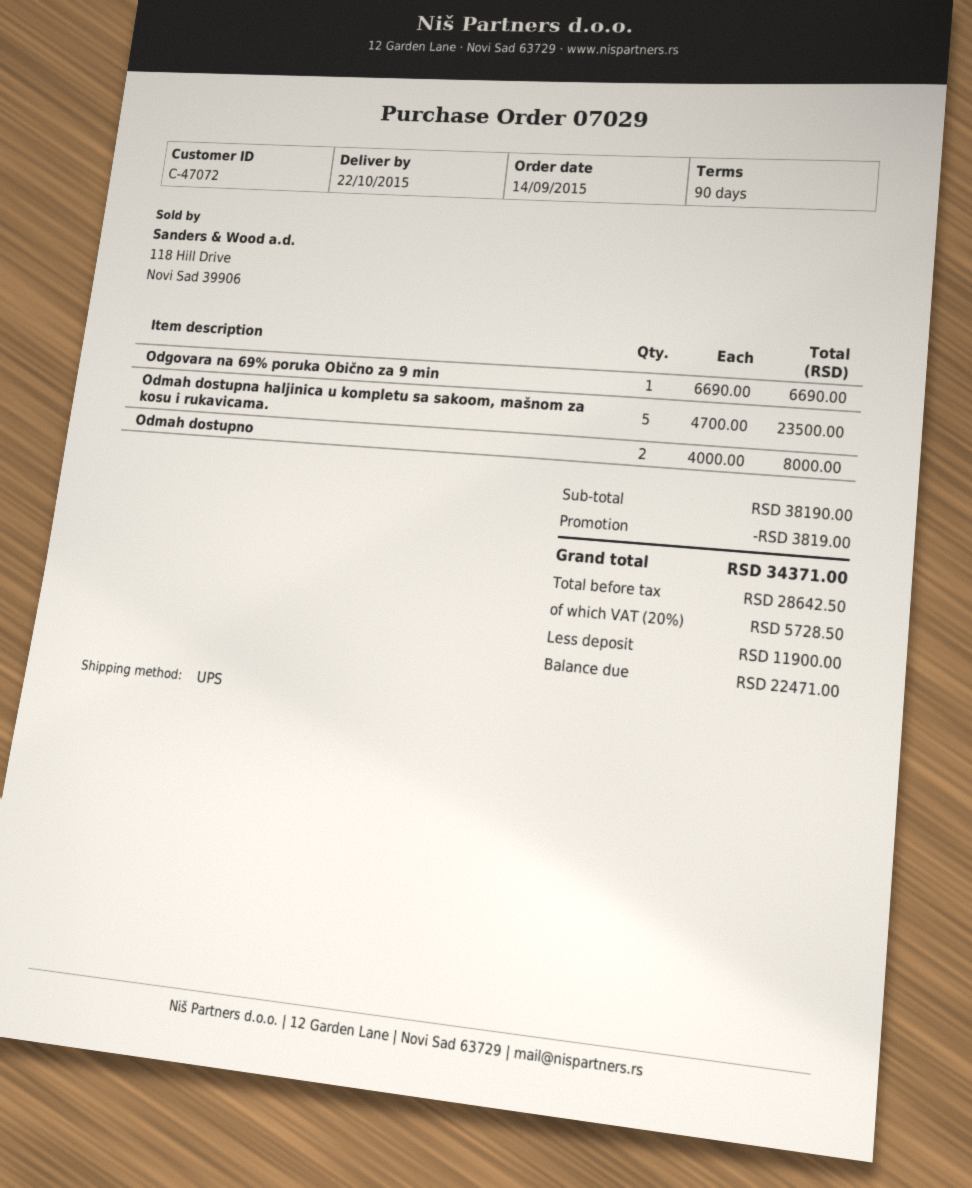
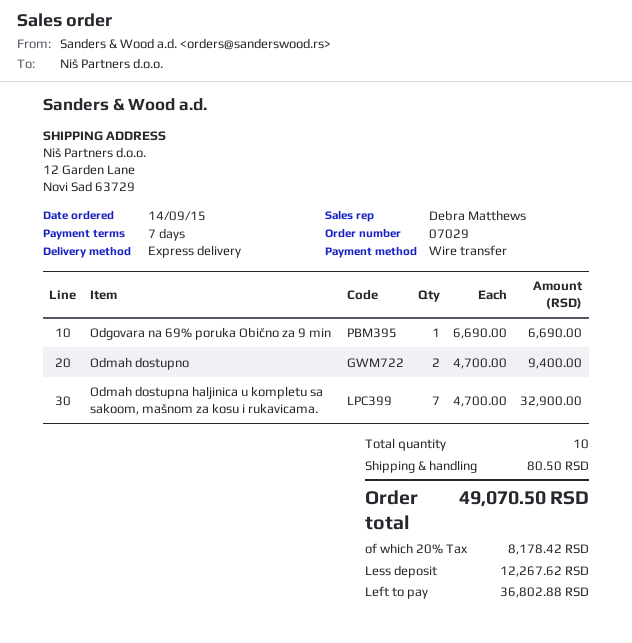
payment terms: 90 days -> 7 days
shipping method: UPS -> express
Odmah dostupna haljinica u kompletu sa sakoom, mašnom za kosu i rukavicama.: 5 x 4700.00 = 23500.00 -> 7 x 4700.00 = 32900.00
Odmah dostupno: 2 x 4000.00 = 8000.00 -> 2 x 4700.00 = 9400.00
discount: 3819.00 -> none
shipping: none -> 80.50
tax: 20% = 5728.50 -> 20% = 8178.42
total: 34371.00 -> 49070.50
deposit: 11900.00 -> 12267.62
balance: 22471.00 -> 36802.88

